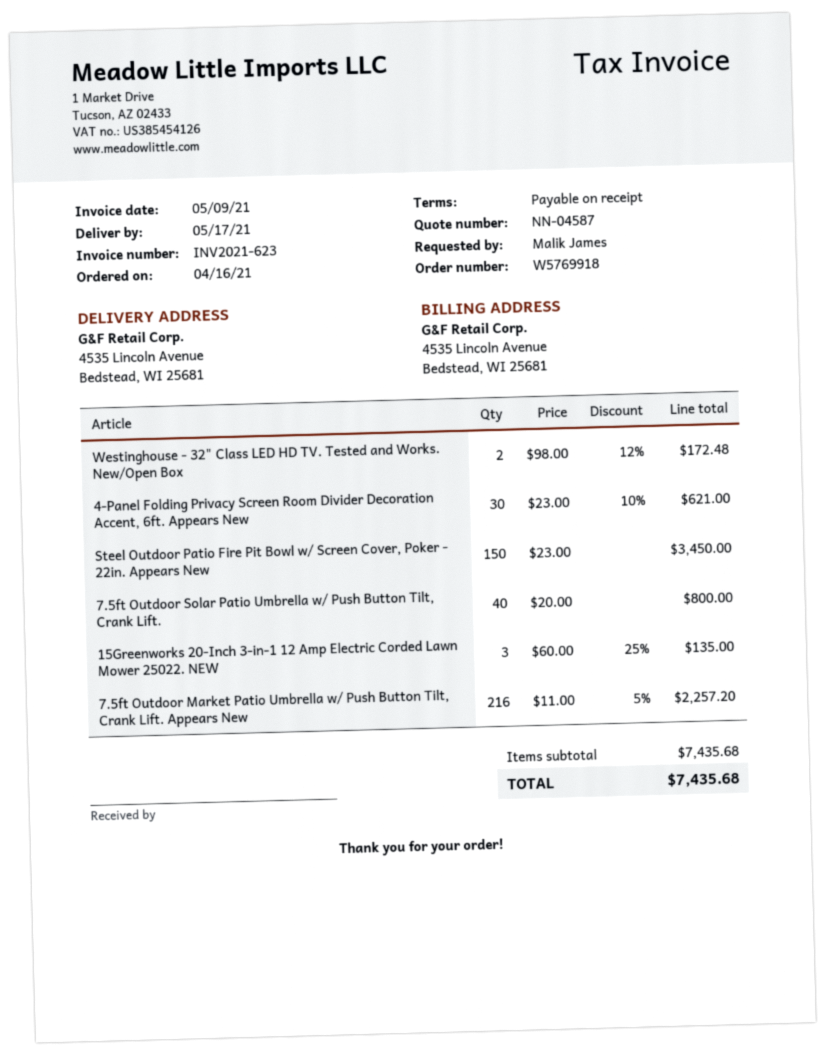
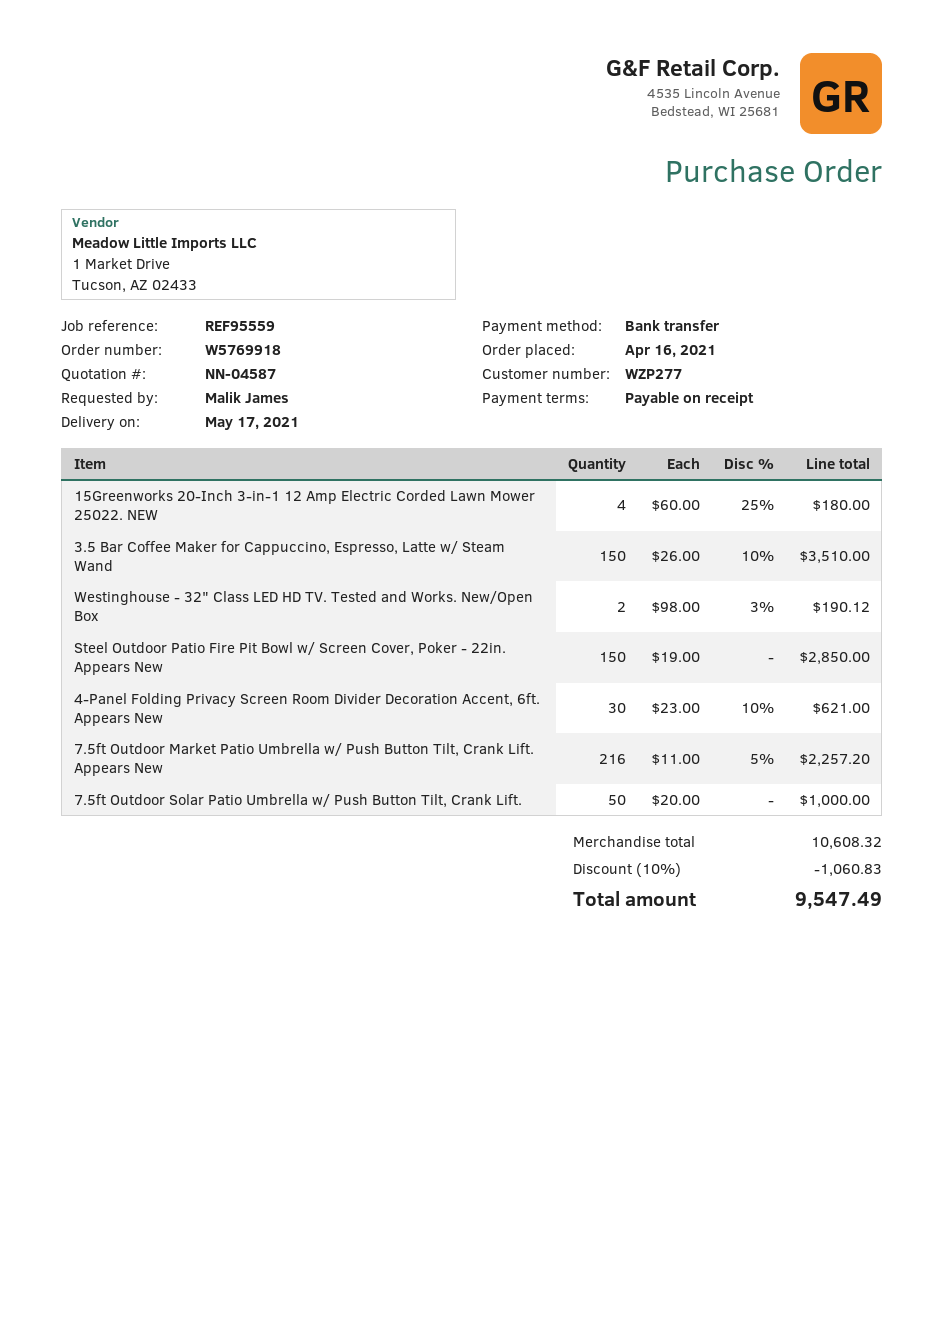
Westinghouse - 32" Class LED HD TV. Tested and Works. New/Open Box: 2 x 98.00 - 12% = 172.48 -> 2 x 98.00 - 3% = 190.12
Steel Outdoor Patio Fire Pit Bowl w/ Screen Cover, Poker - 22in. Appears New: 150 x 23.00 = 3450.00 -> 150 x 19.00 = 2850.00
7.5ft Outdoor Solar Patio Umbrella w/ Push Button Tilt, Crank Lift.: 40 x 20.00 = 800.00 -> 50 x 20.00 = 1000.00
15Greenworks 20-Inch 3-in-1 12 Amp Electric Corded Lawn Mower 25022. NEW: 3 x 60.00 - 25% = 135.00 -> 4 x 60.00 - 25% = 180.00
3.5 Bar Coffee Maker for Cappuccino, Espresso, Latte w/ Steam Wand: none -> 150 x 26.00 - 10% = 3510.00
subtotal: 7435.68 -> 10608.32
discount: none -> 10% = 1060.83
total: 7435.68 -> 9547.49

